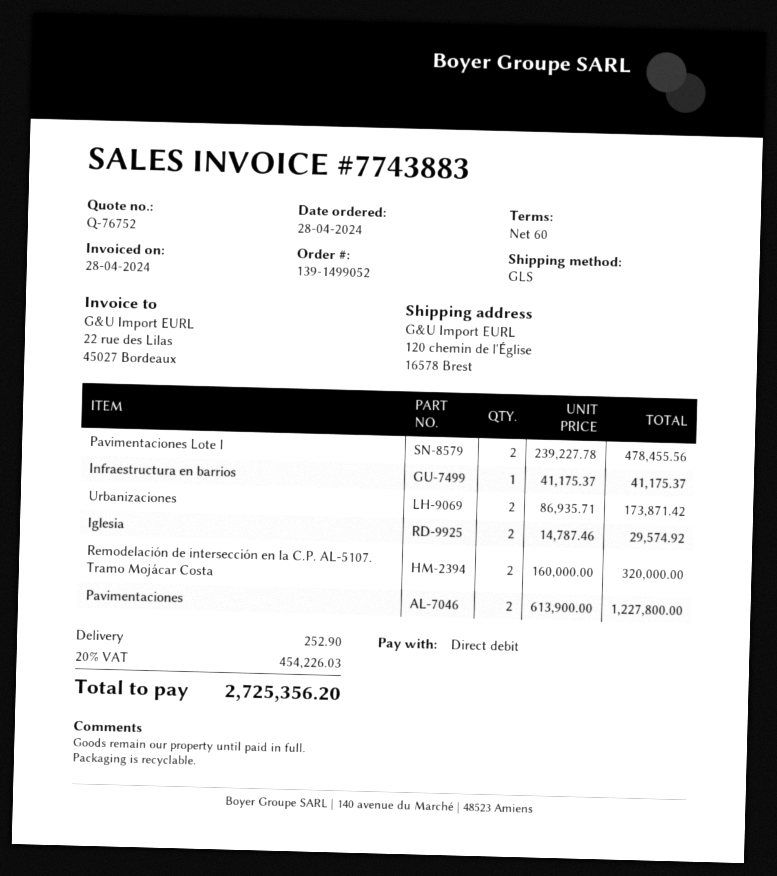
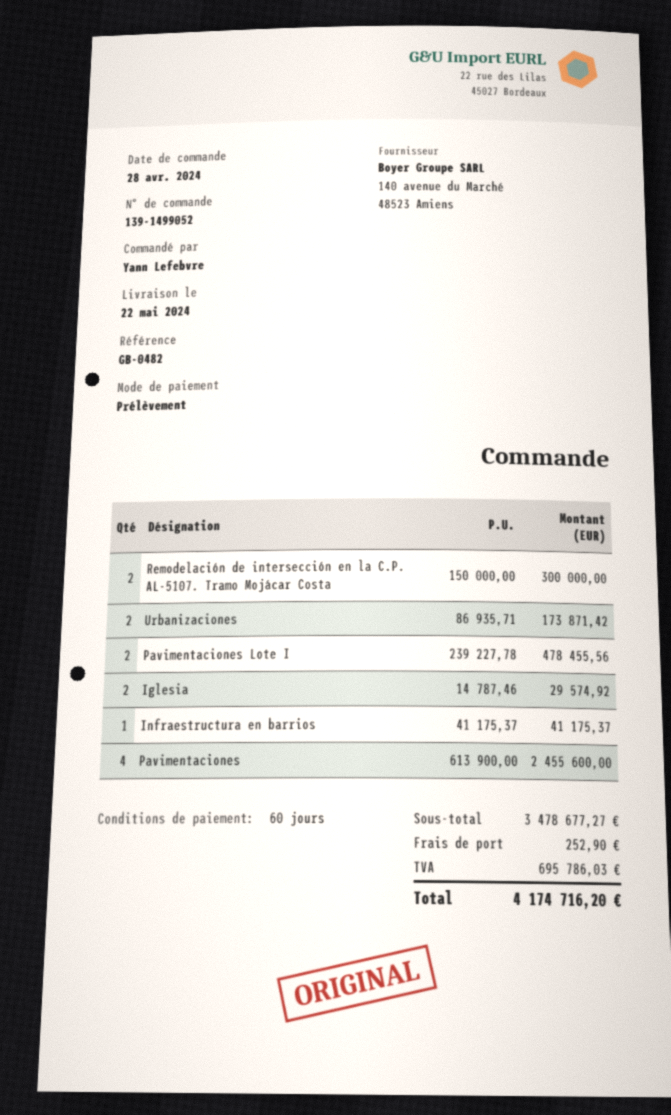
Remodelación de intersección en la C.P. AL-5107. Tramo Mojácar Costa: 2 x 160000.00 = 320000.00 -> 2 x 150000.00 = 300000.00
Pavimentaciones: 2 x 613900.00 = 1227800.00 -> 4 x 613900.00 = 2455600.00
tax: 454226.03 -> 695786.03
total: 2725356.20 -> 4174716.20

